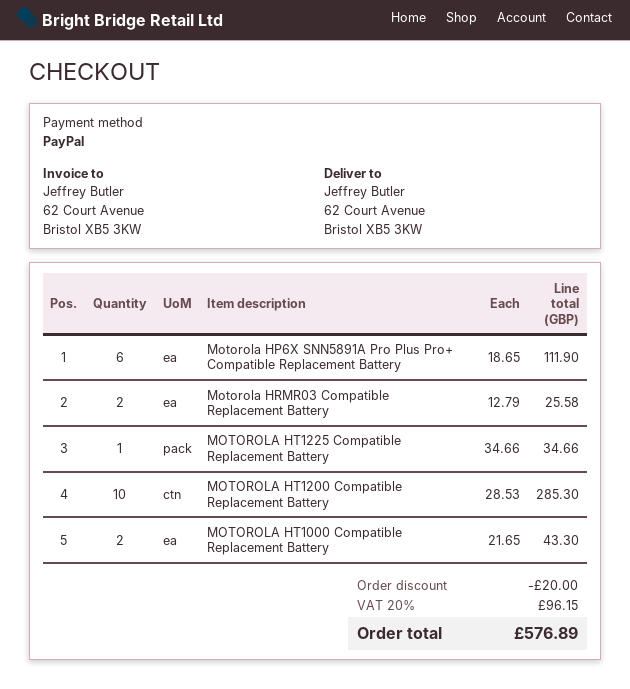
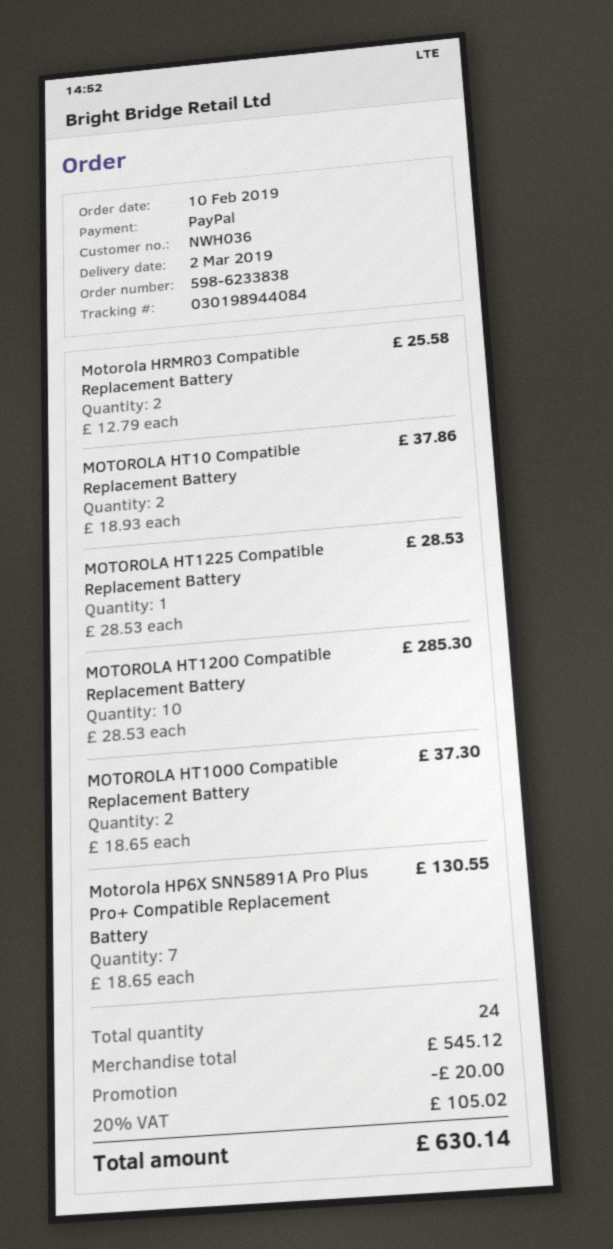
Motorola HP6X SNN5891A Pro Plus Pro+ Compatible Replacement Battery: 6 x 18.65 = 111.90 -> 7 x 18.65 = 130.55
MOTOROLA HT1225 Compatible Replacement Battery: 1 x 34.66 = 34.66 -> 1 x 28.53 = 28.53
MOTOROLA HT1000 Compatible Replacement Battery: 2 x 21.65 = 43.30 -> 2 x 18.65 = 37.30
MOTOROLA HT10 Compatible Replacement Battery: none -> 2 x 18.93 = 37.86
tax: 20% = 96.15 -> 20% = 105.02
total: 576.89 -> 630.14

